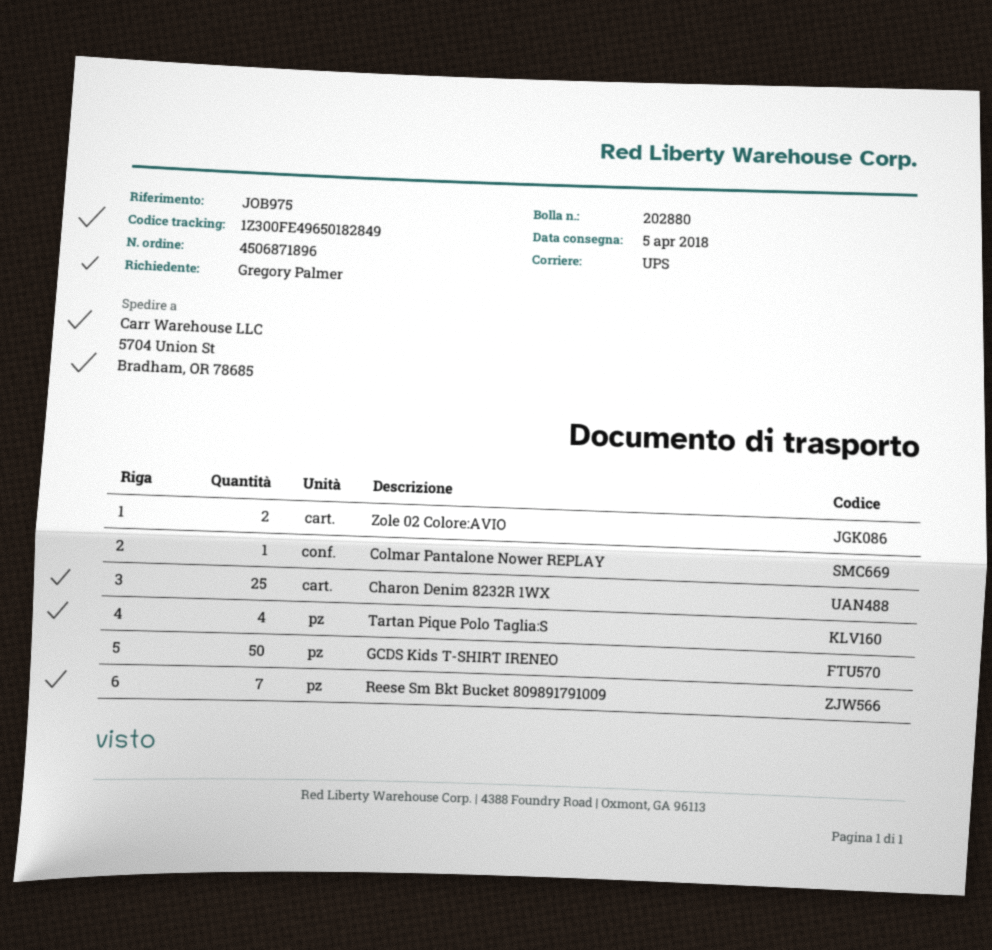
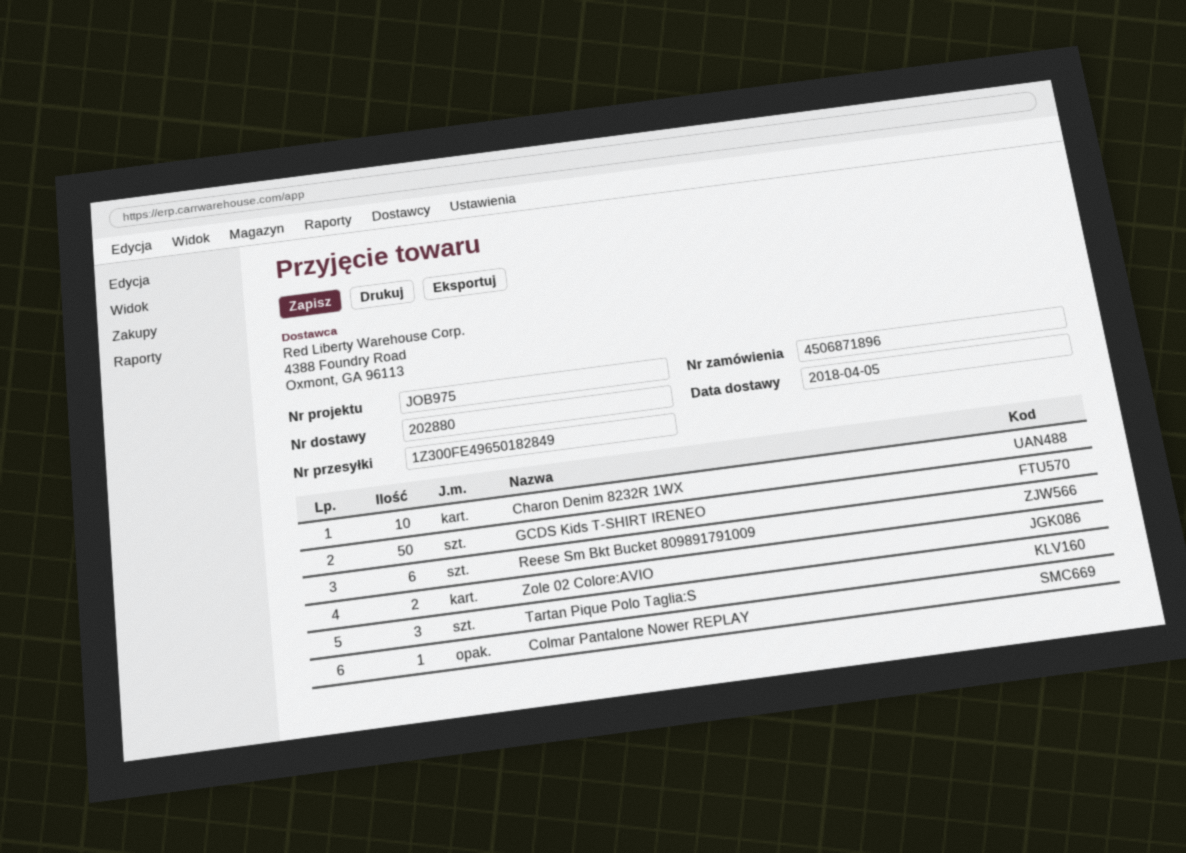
Charon Denim 8232R 1WX: 25 -> 10
Tartan Pique Polo Taglia:S: 4 -> 3
Reese Sm Bkt Bucket 809891791009: 7 -> 6

